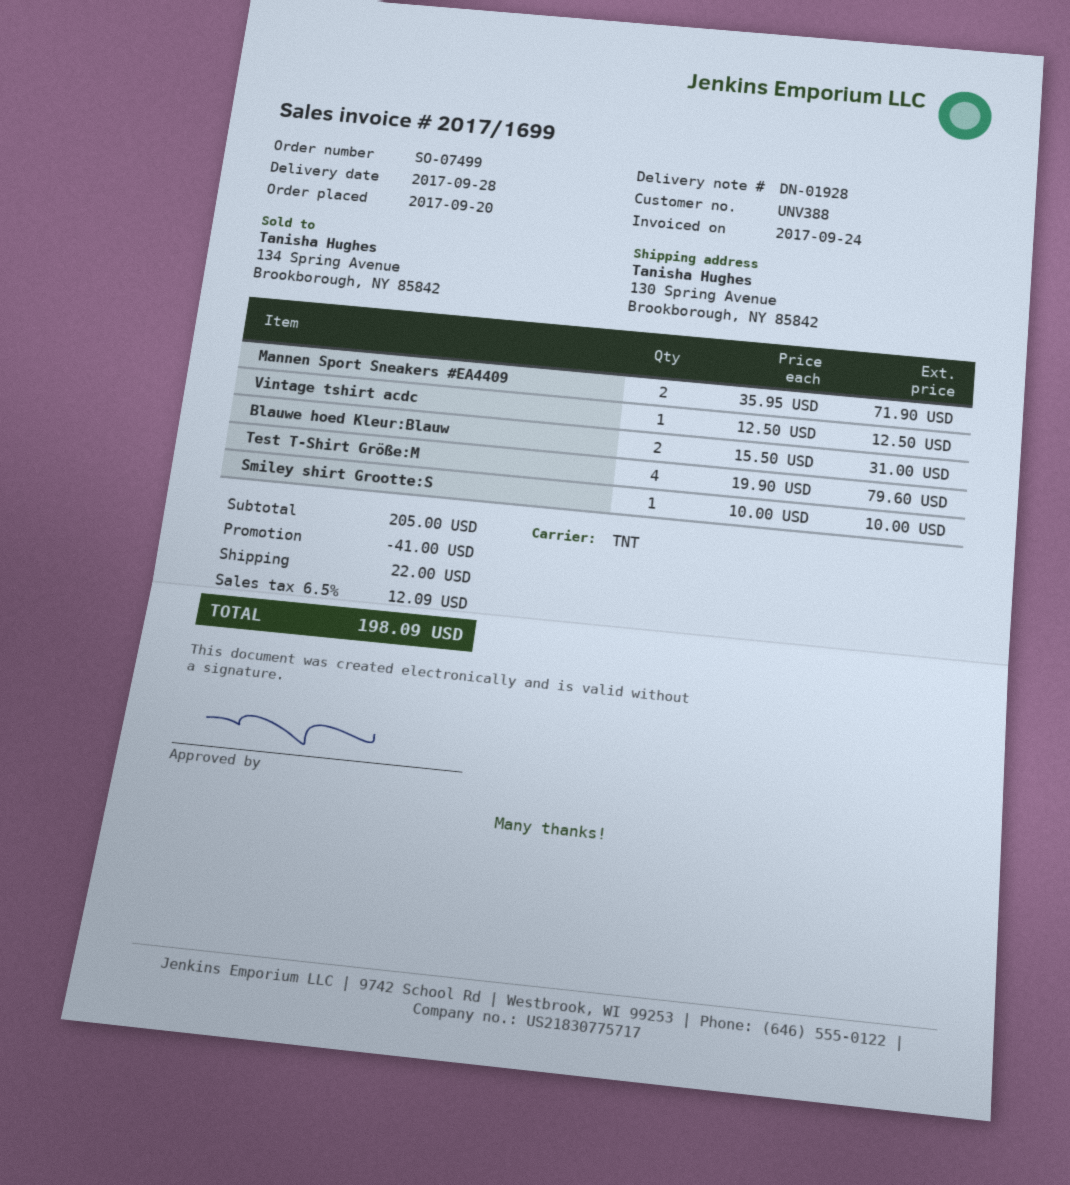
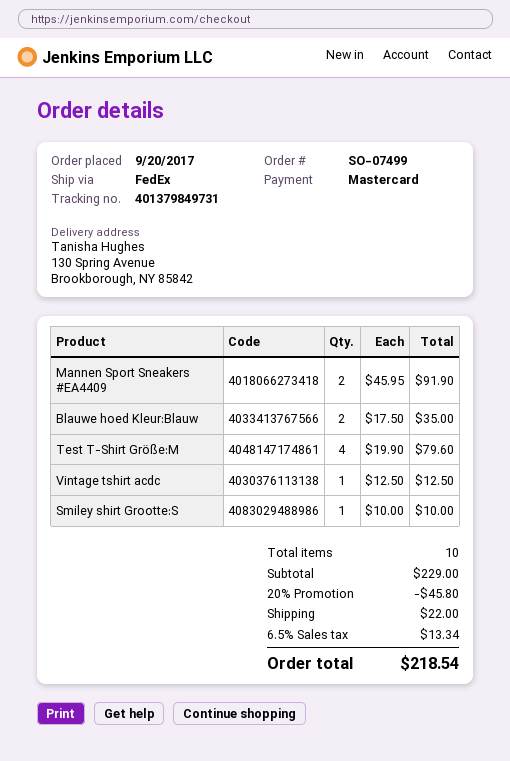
shipping method: TNT -> FedEx
Mannen Sport Sneakers #EA4409: 2 x 35.95 = 71.90 -> 2 x 45.95 = 91.90
Blauwe hoed Kleur:Blauw: 2 x 15.50 = 31.00 -> 2 x 17.50 = 35.00
subtotal: 205.00 -> 229.00
discount: 41.00 -> 45.80
tax: 6.5% = 12.09 -> 6.5% = 13.34
total: 198.09 -> 218.54

